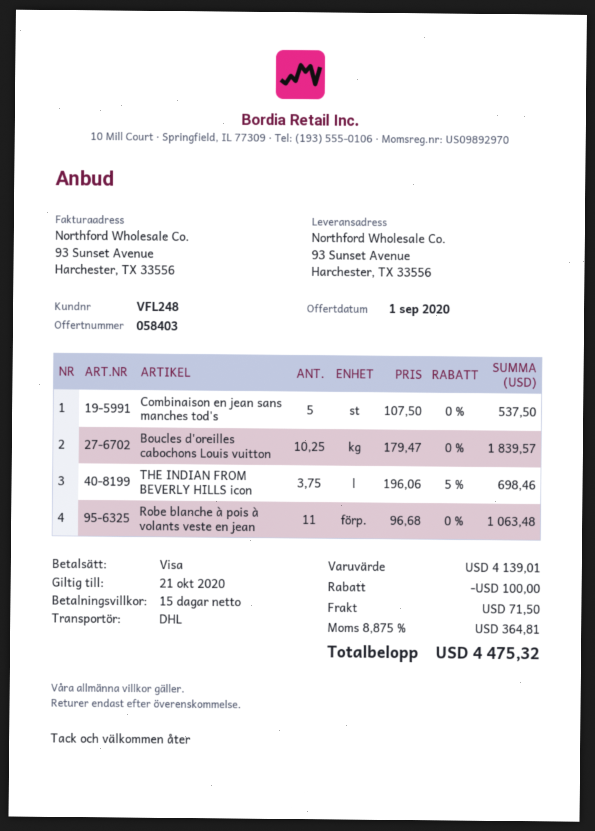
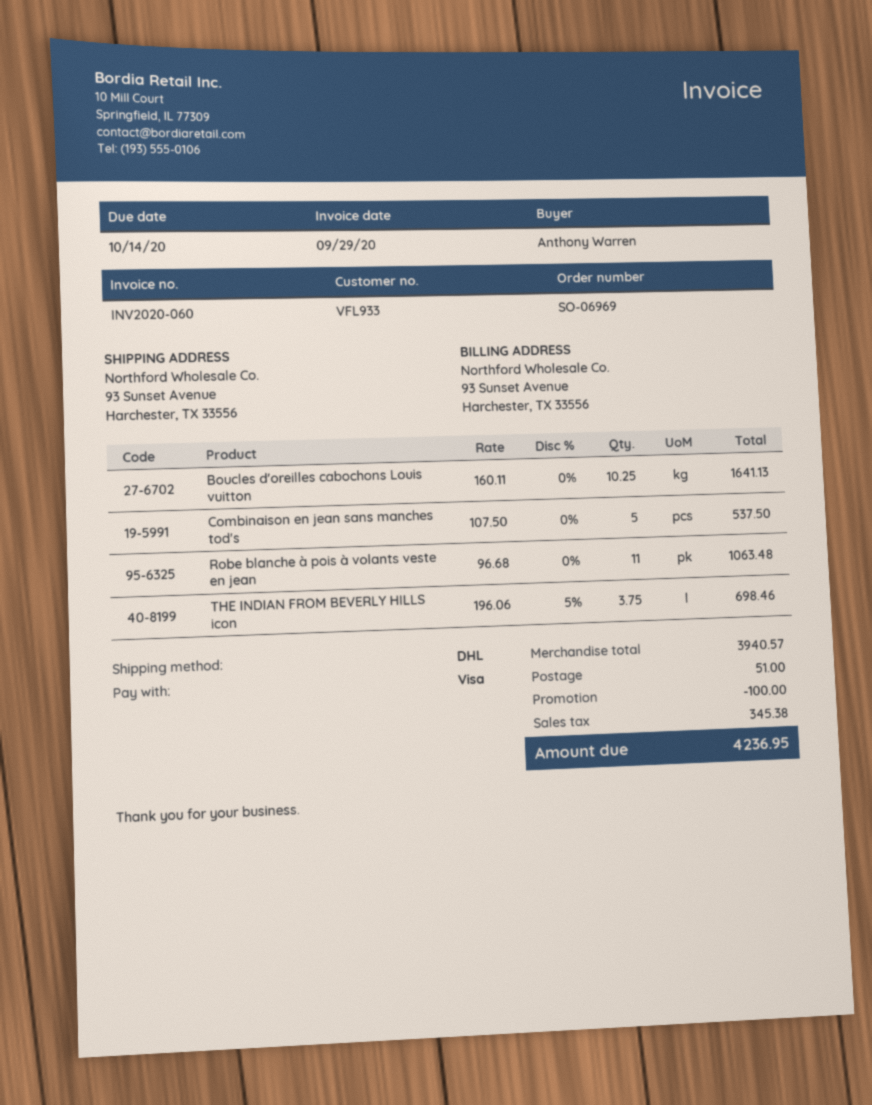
customer number: VFL248 -> VFL933
Boucles d'oreilles cabochons Louis vuitton: 10.25 x 179.47 = 1839.57 -> 10.25 x 160.11 = 1641.13
subtotal: 4139.01 -> 3940.57
shipping: 71.50 -> 51.00
tax: 364.81 -> 345.38
total: 4475.32 -> 4236.95

